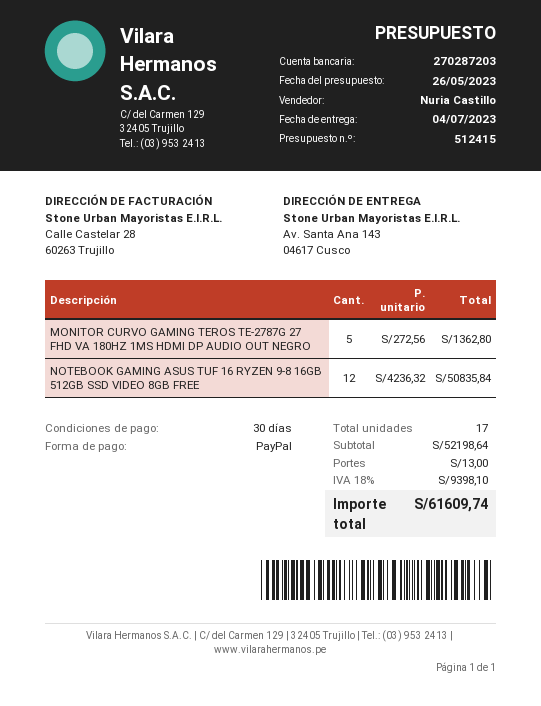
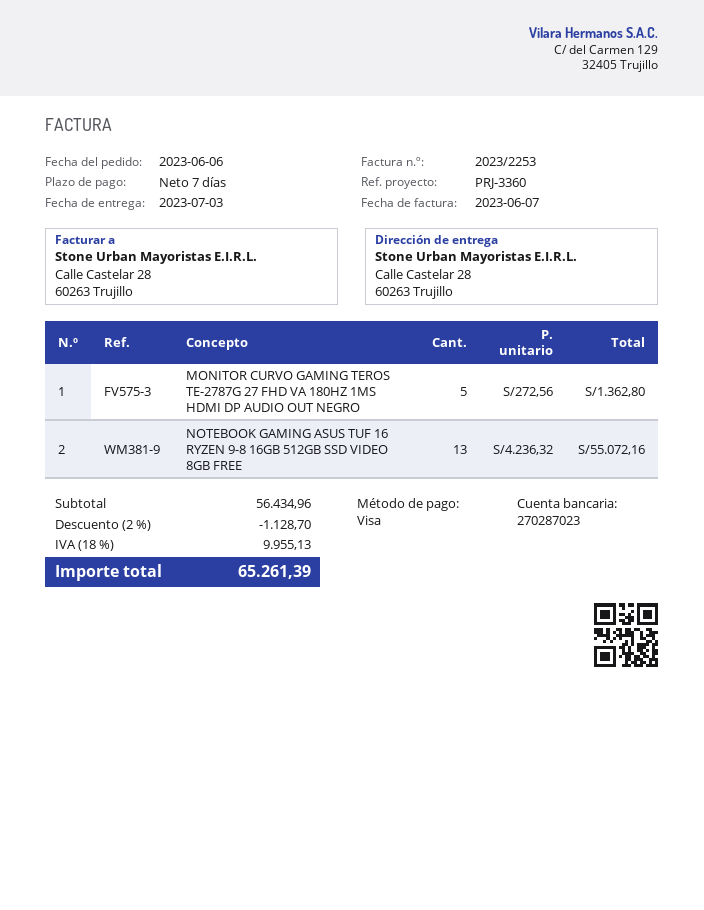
delivery date: 2023-07-04 -> 2023-07-03
payment terms: 30 days -> 7 days
payment method: PayPal -> Visa
bank account: 270287203 -> 270287023
ship to: Av. Santa Ana 143, 04617 Cusco -> Calle Castelar 28, 60263 Trujillo
NOTEBOOK GAMING ASUS TUF 16 RYZEN 9-8 16GB 512GB SSD VIDEO 8GB FREE: 12 x 4236.32 = 50835.84 -> 13 x 4236.32 = 55072.16
subtotal: 52198.64 -> 56434.96
discount: none -> 2% = 1128.70
shipping: 13.00 -> none
tax: 18% = 9398.10 -> 18% = 9955.13
total: 61609.74 -> 65261.39

